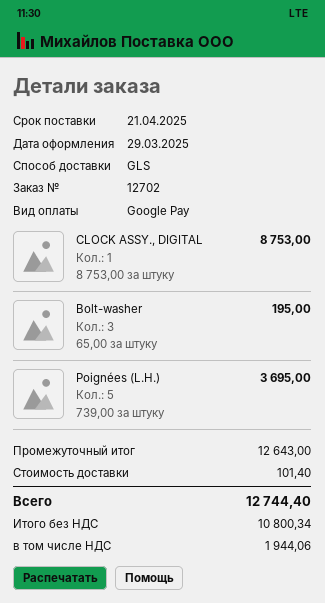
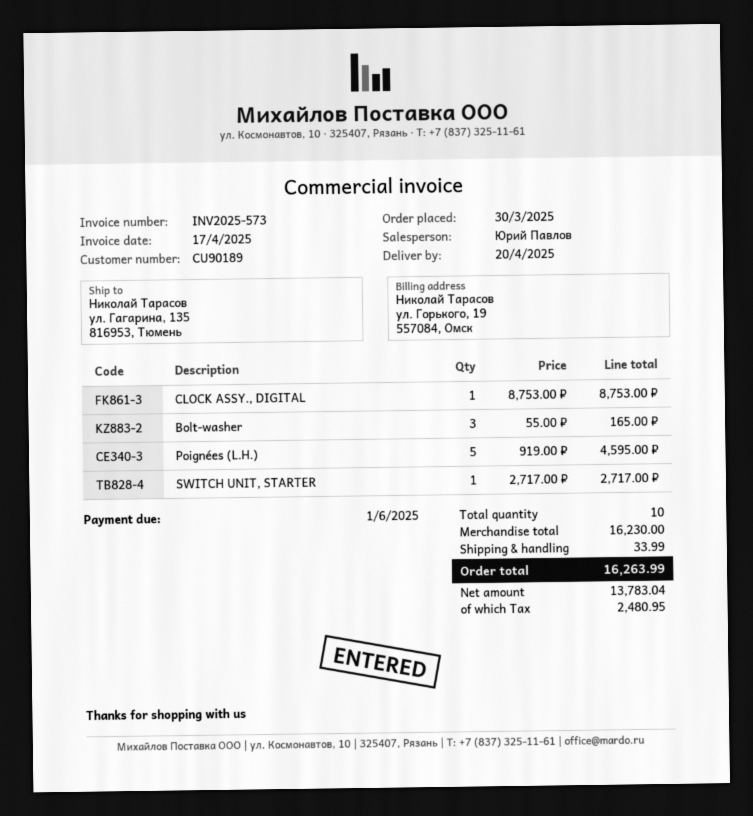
order date: 2025-03-29 -> 2025-03-30
delivery date: 2025-04-21 -> 2025-04-20
Bolt-washer: 3 x 65.00 = 195.00 -> 3 x 55.00 = 165.00
Poignées (L.H.): 5 x 739.00 = 3695.00 -> 5 x 919.00 = 4595.00
SWITCH UNIT, STARTER: none -> 1 x 2717.00 = 2717.00
subtotal: 12643.00 -> 16230.00
shipping: 101.40 -> 33.99
net: 10800.34 -> 13783.04
tax: 1944.06 -> 2480.95
total: 12744.40 -> 16263.99

